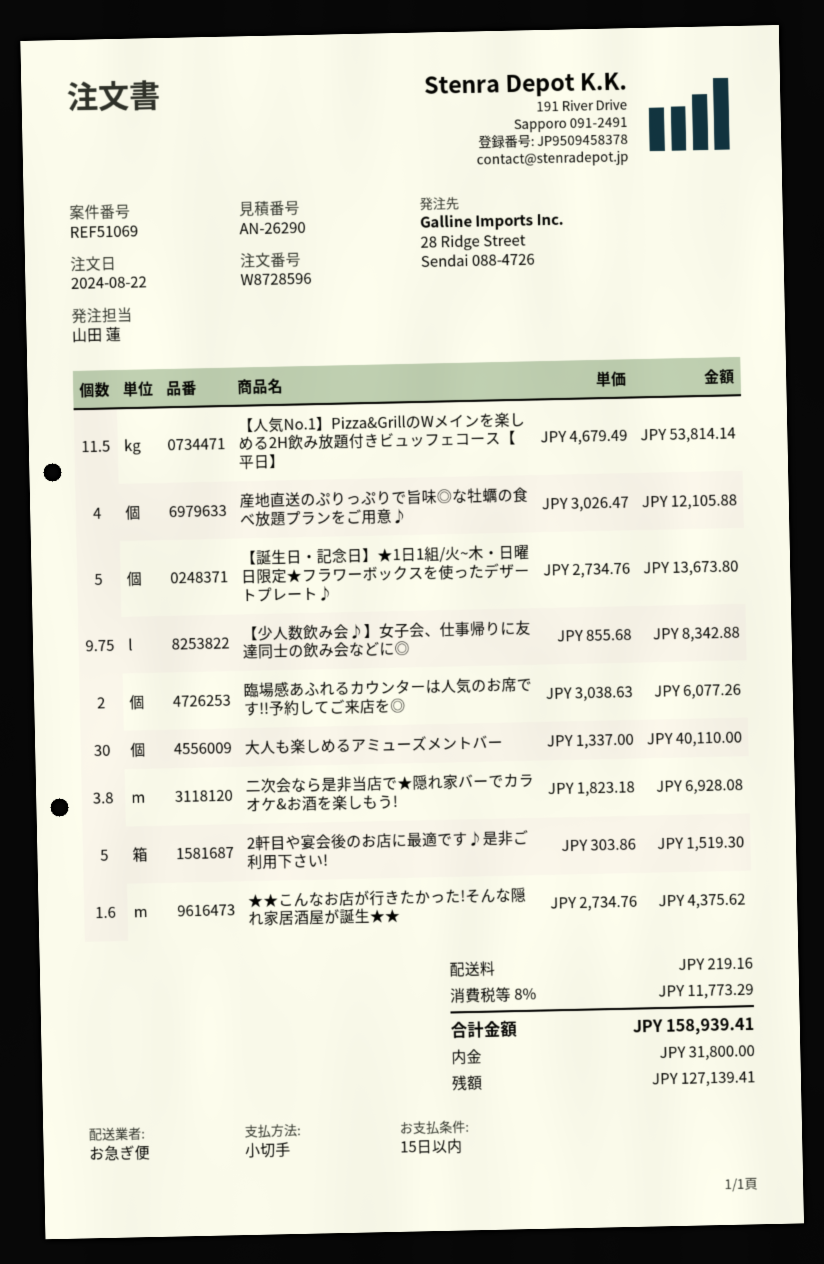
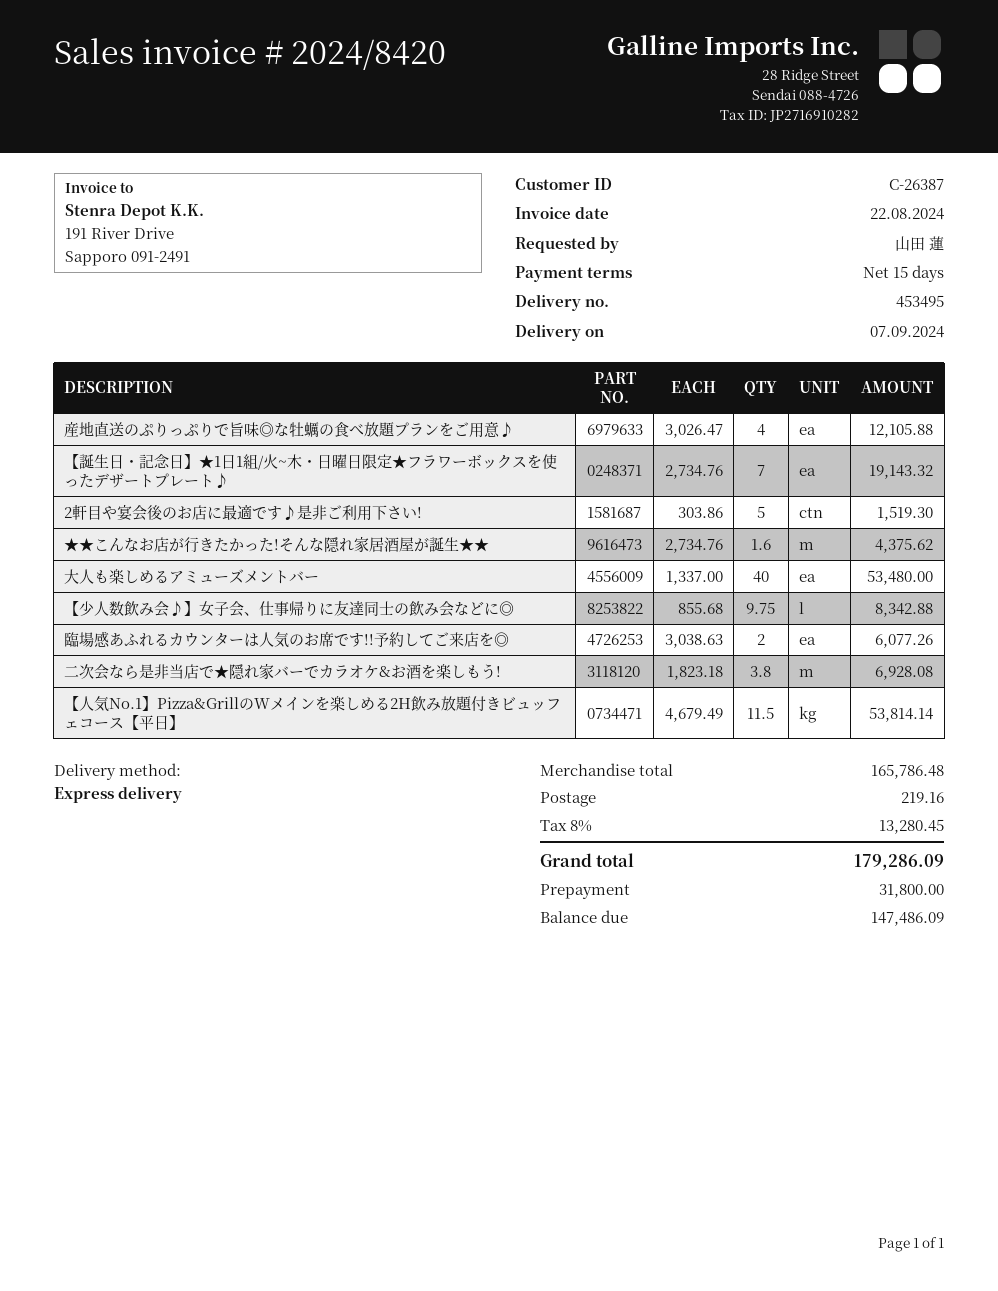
【誕生日・記念日】★1日1組/火~木・日曜日限定★フラワーボックスを使ったデザートプレート♪: 5 x 2734.76 = 13673.80 -> 7 x 2734.76 = 19143.32
大人も楽しめるアミューズメントバー: 30 x 1337.00 = 40110.00 -> 40 x 1337.00 = 53480.00
tax: 8% = 11773.29 -> 8% = 13280.45
total: 158939.41 -> 179286.09
balance: 127139.41 -> 147486.09

